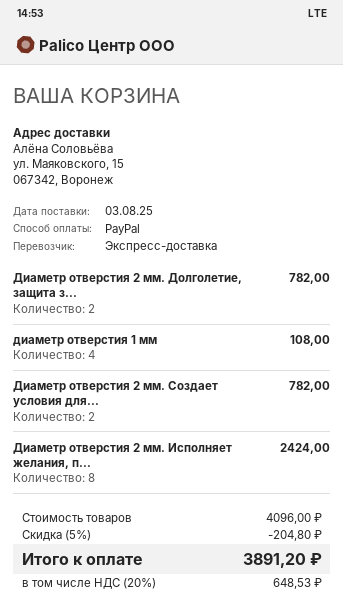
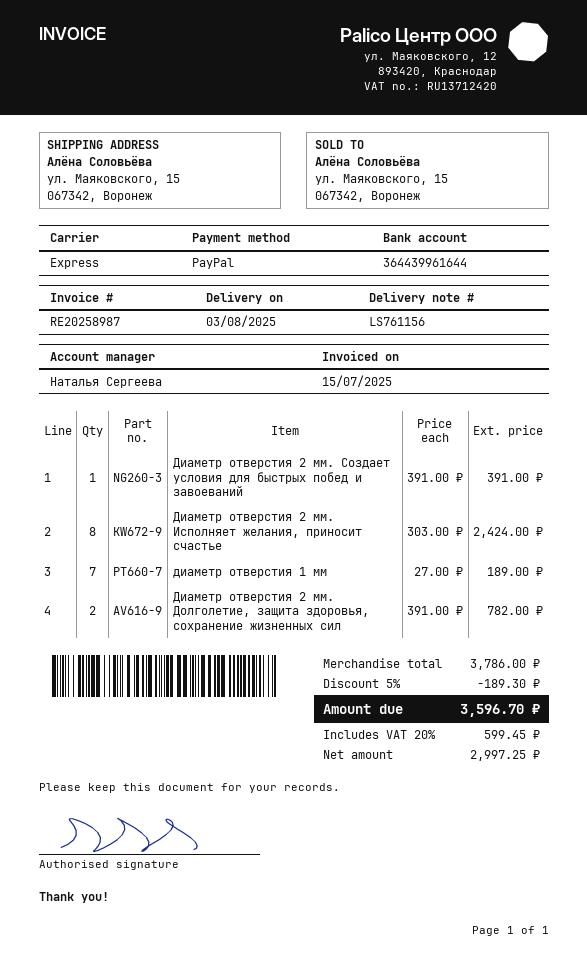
диаметр отверстия 1 мм: 4 for 108.00 -> 7 for 189.00
Диаметр отверстия 2 мм. Создает условия для...: 2 for 782.00 -> 1 for 391.00
subtotal: 4096.00 -> 3786.00
discount: 5% = 204.80 -> 5% = 189.30
tax: 20% = 648.53 -> 20% = 599.45
total: 3891.20 -> 3596.70

